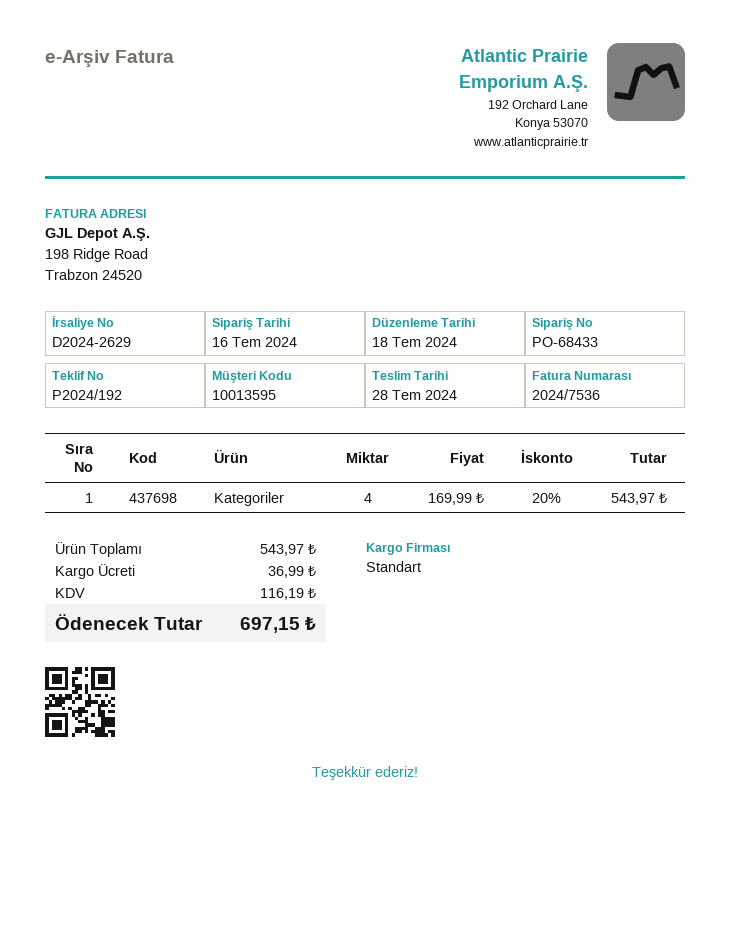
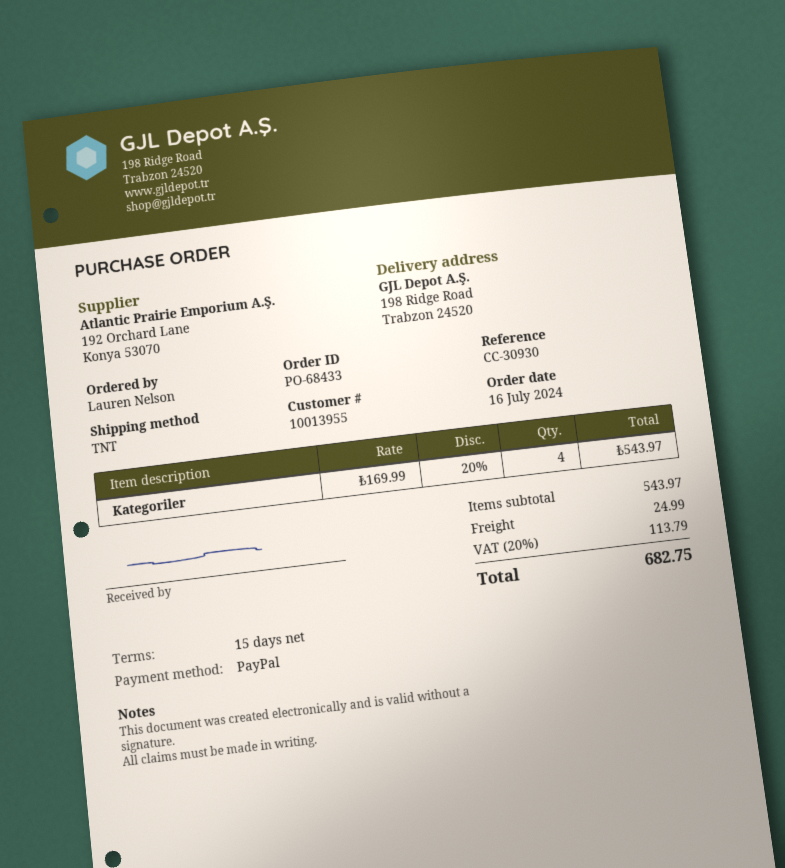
customer number: 10013595 -> 10013955
shipping method: standard -> TNT
shipping: 36.99 -> 24.99
tax: 116.19 -> 113.79
total: 697.15 -> 682.75

